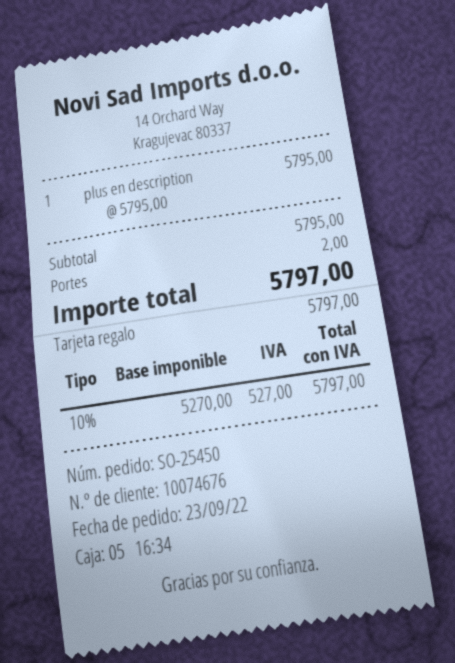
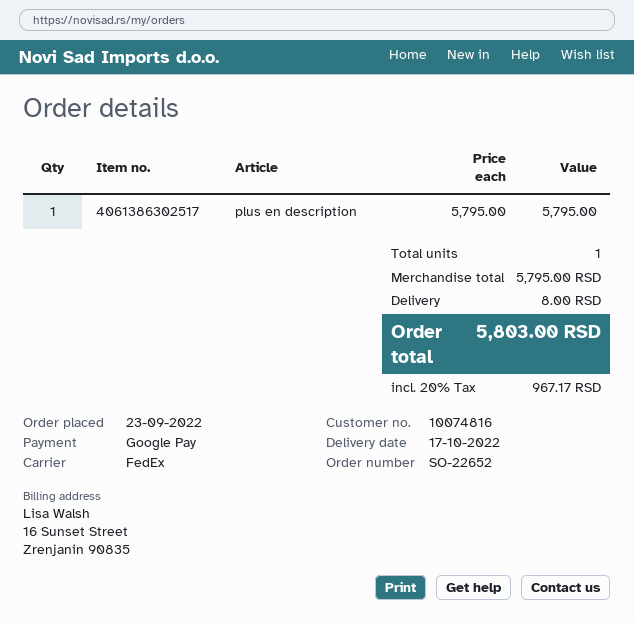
order number: SO-25450 -> SO-22652
customer number: 10074676 -> 10074816
payment method: gift card -> Google Pay
shipping: 2.00 -> 8.00
tax: 10% = 527.00 -> 20% = 967.17
total: 5797.00 -> 5803.00

